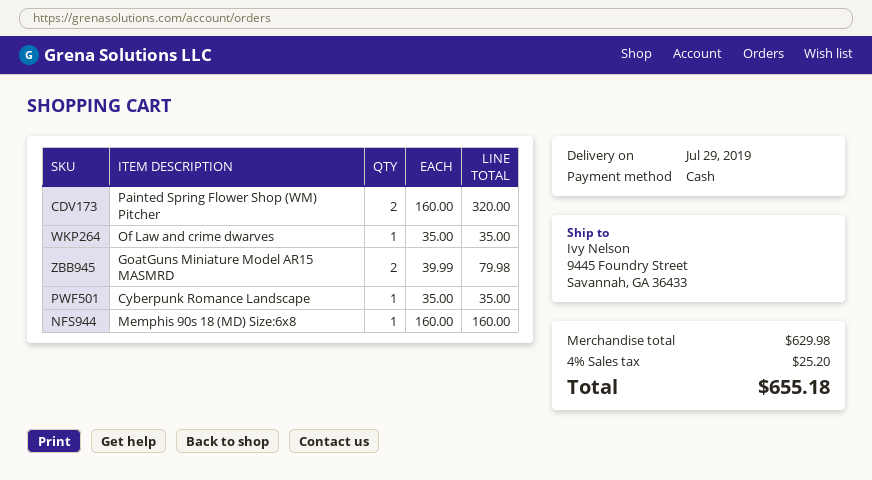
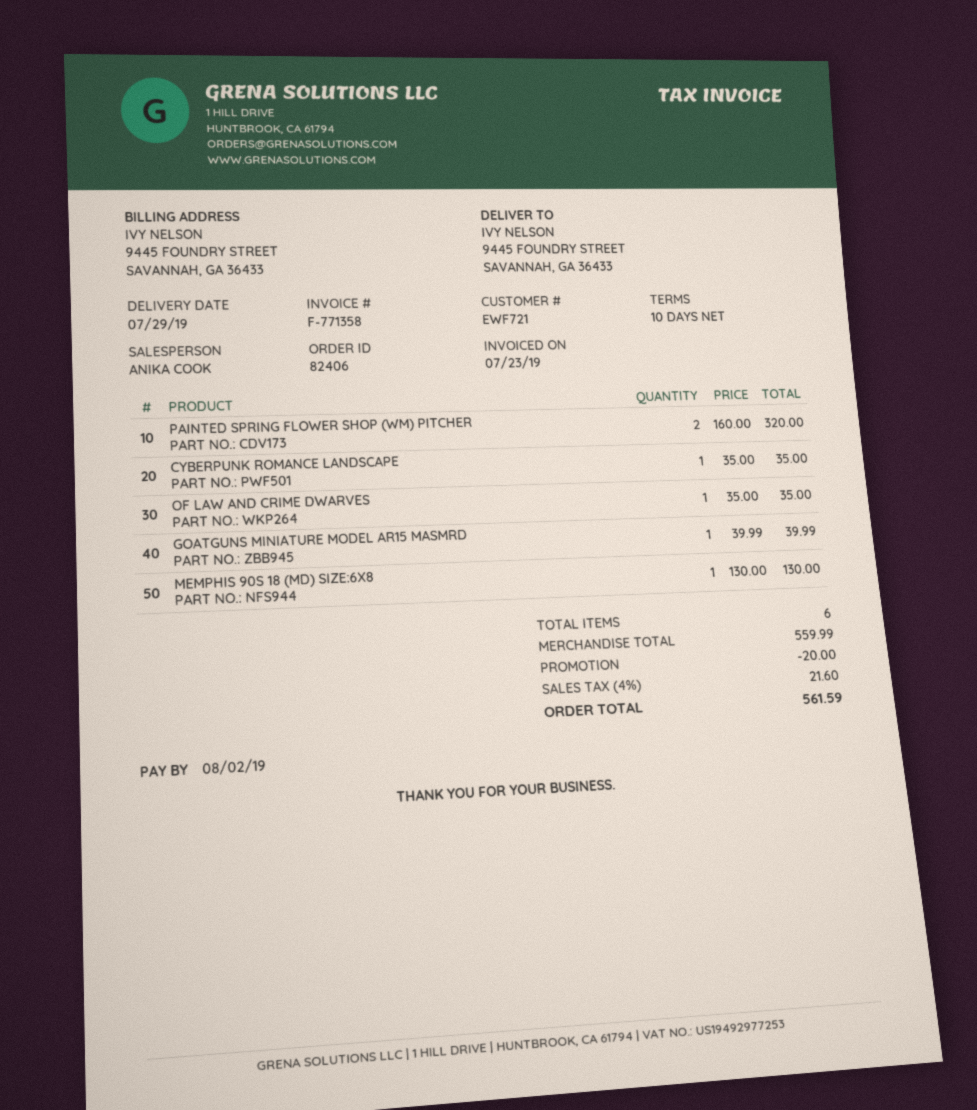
GoatGuns Miniature Model AR15 MASMRD: 2 x 39.99 = 79.98 -> 1 x 39.99 = 39.99
Memphis 90s 18 (MD) Size:6x8: 1 x 160.00 = 160.00 -> 1 x 130.00 = 130.00
subtotal: 629.98 -> 559.99
discount: none -> 20.00
tax: 4% = 25.20 -> 4% = 21.60
total: 655.18 -> 561.59

